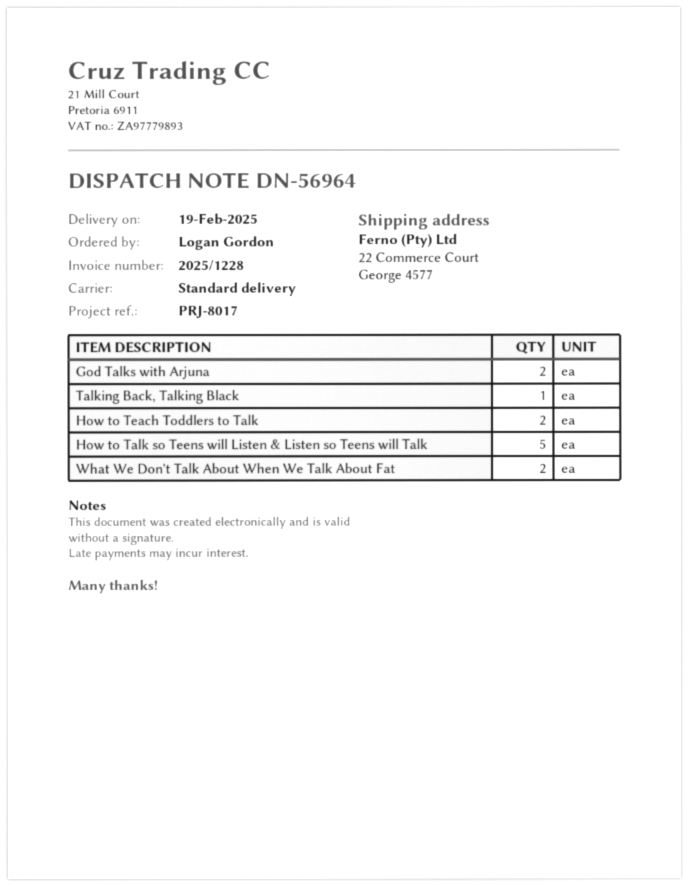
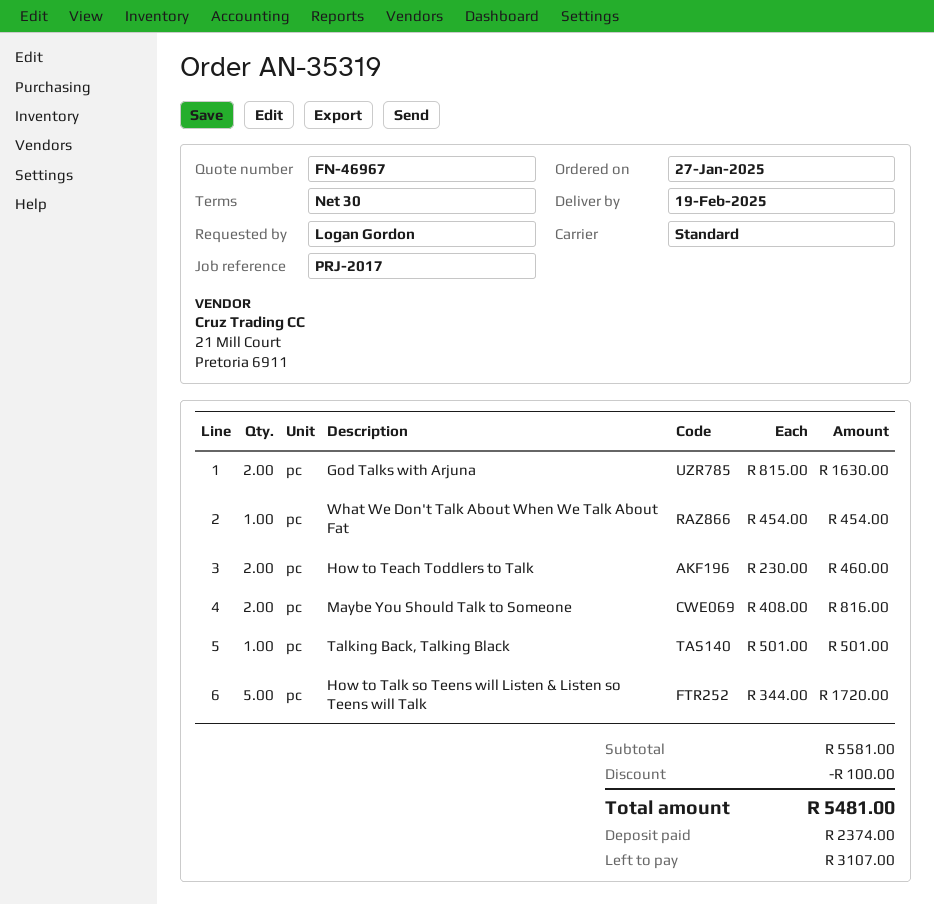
reference: PRJ-8017 -> PRJ-2017
What We Don't Talk About When We Talk About Fat: 2 -> 1
Maybe You Should Talk to Someone: none -> 2

